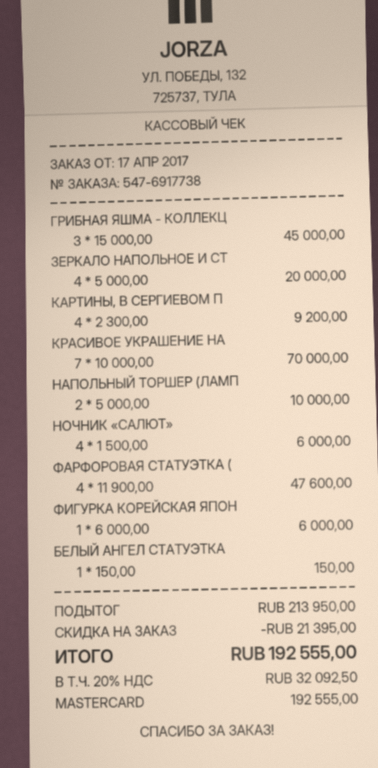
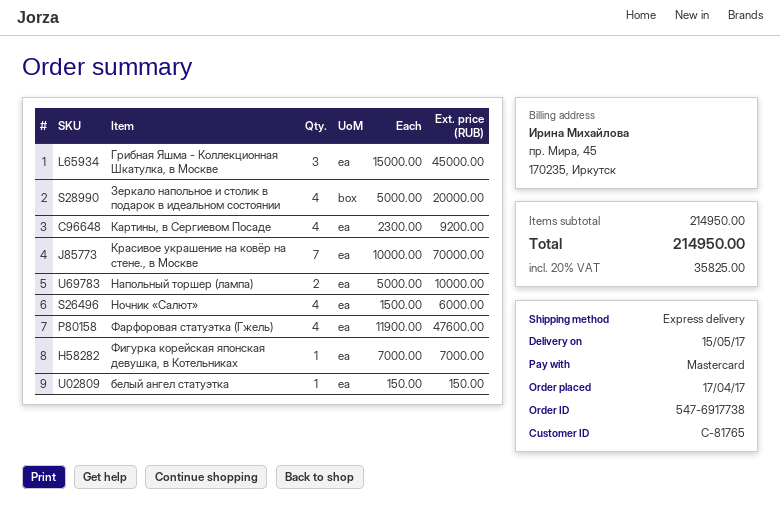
ФИГУРКА КОРЕЙСКАЯ ЯПОН: 1 x 6000.00 = 6000.00 -> 1 x 7000.00 = 7000.00
subtotal: 213950.00 -> 214950.00
discount: 21395.00 -> none
tax: 20% = 32092.50 -> 20% = 35825.00
total: 192555.00 -> 214950.00

